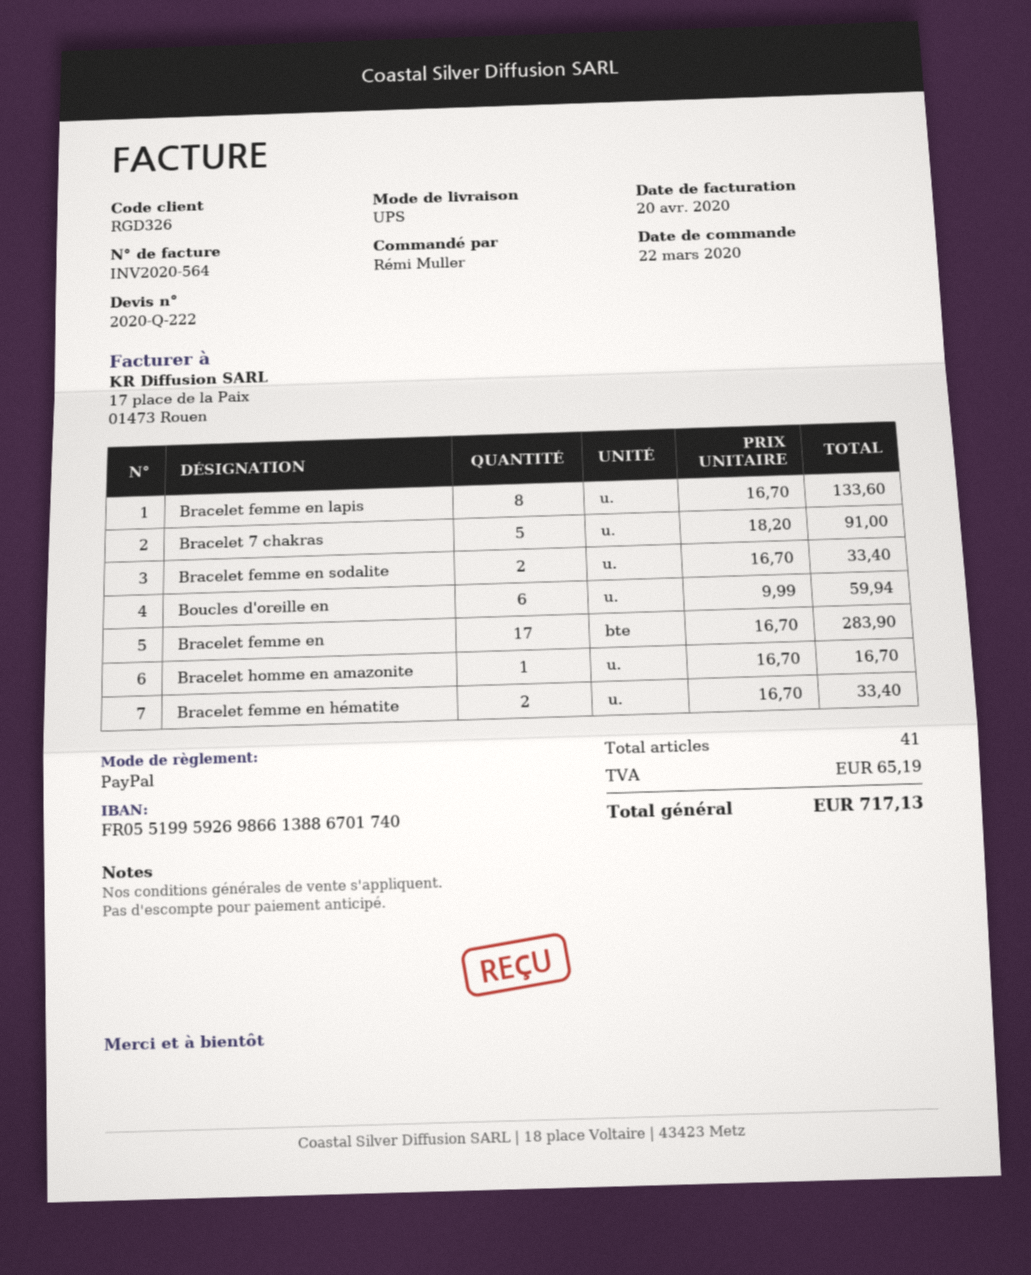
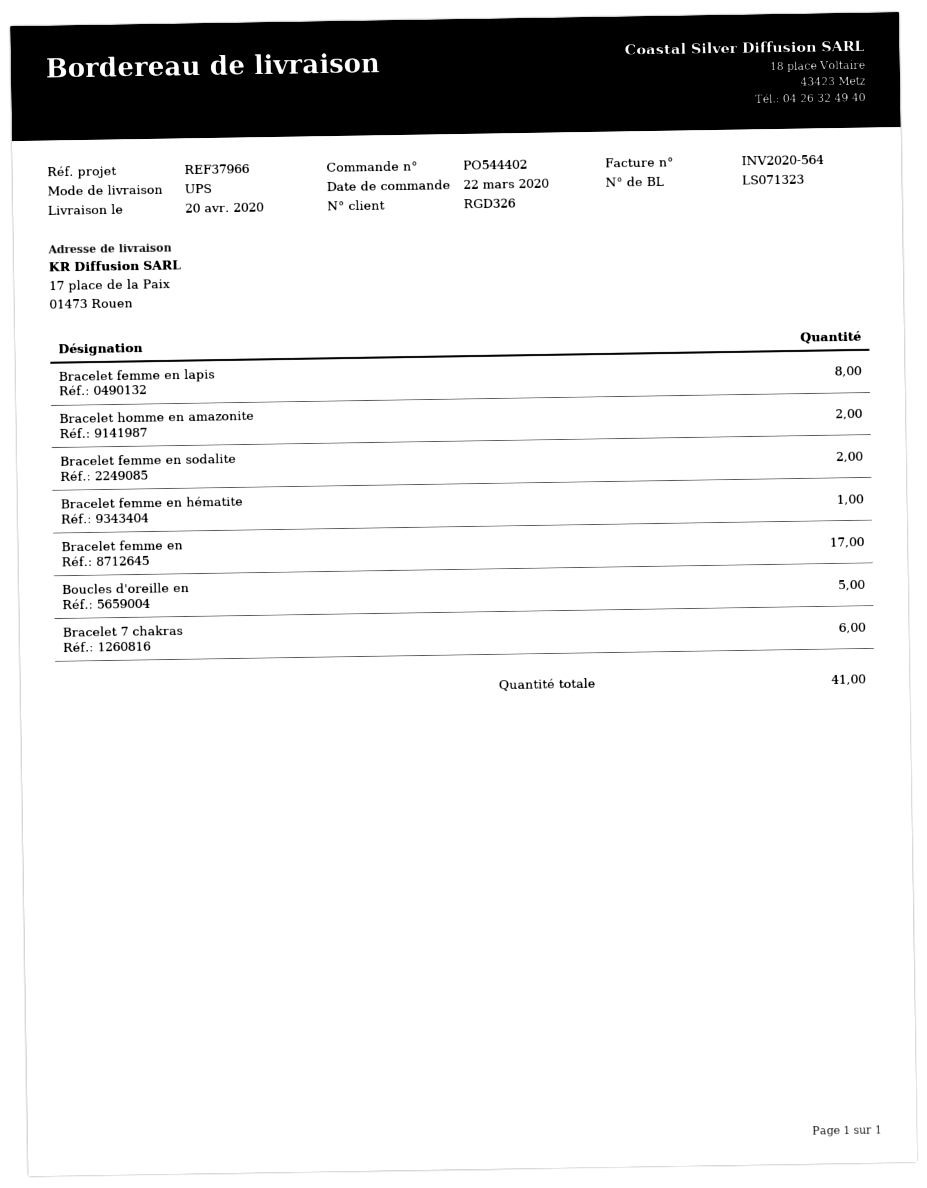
Bracelet 7 chakras: 5 -> 6
Boucles d'oreille en: 6 -> 5
Bracelet homme en amazonite: 1 -> 2
Bracelet femme en hématite: 2 -> 1

